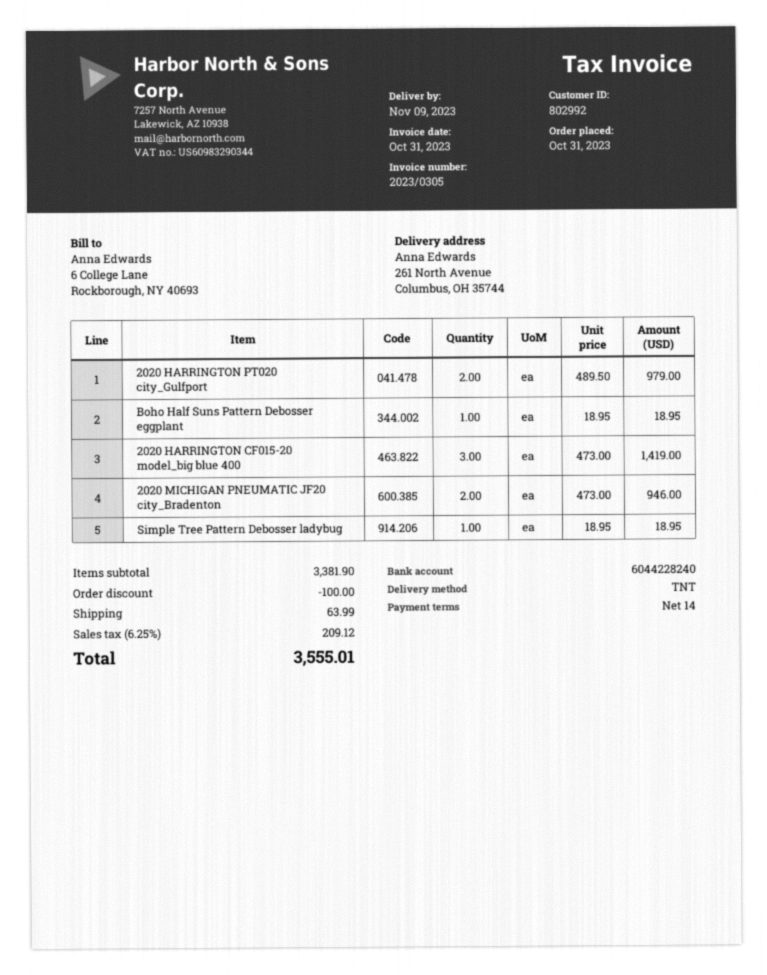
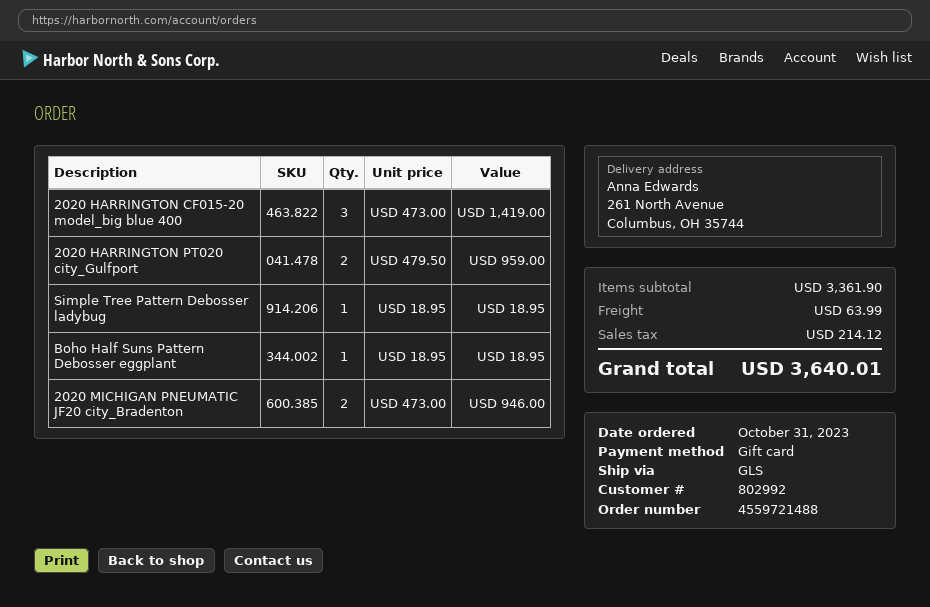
shipping method: TNT -> GLS
2020 HARRINGTON PT020 city_Gulfport: 2 x 489.50 = 979.00 -> 2 x 479.50 = 959.00
subtotal: 3381.90 -> 3361.90
discount: 100.00 -> none
tax: 209.12 -> 214.12
total: 3555.01 -> 3640.01

